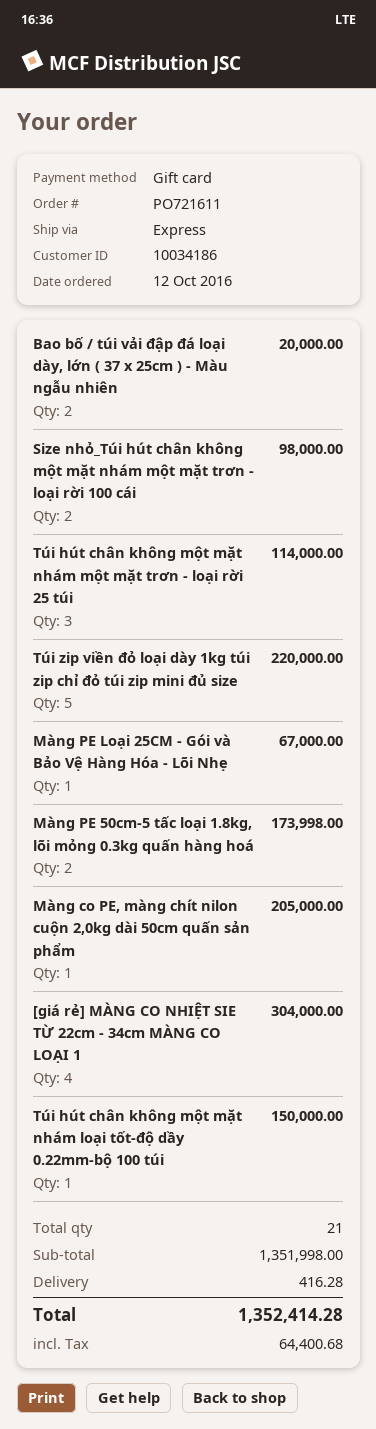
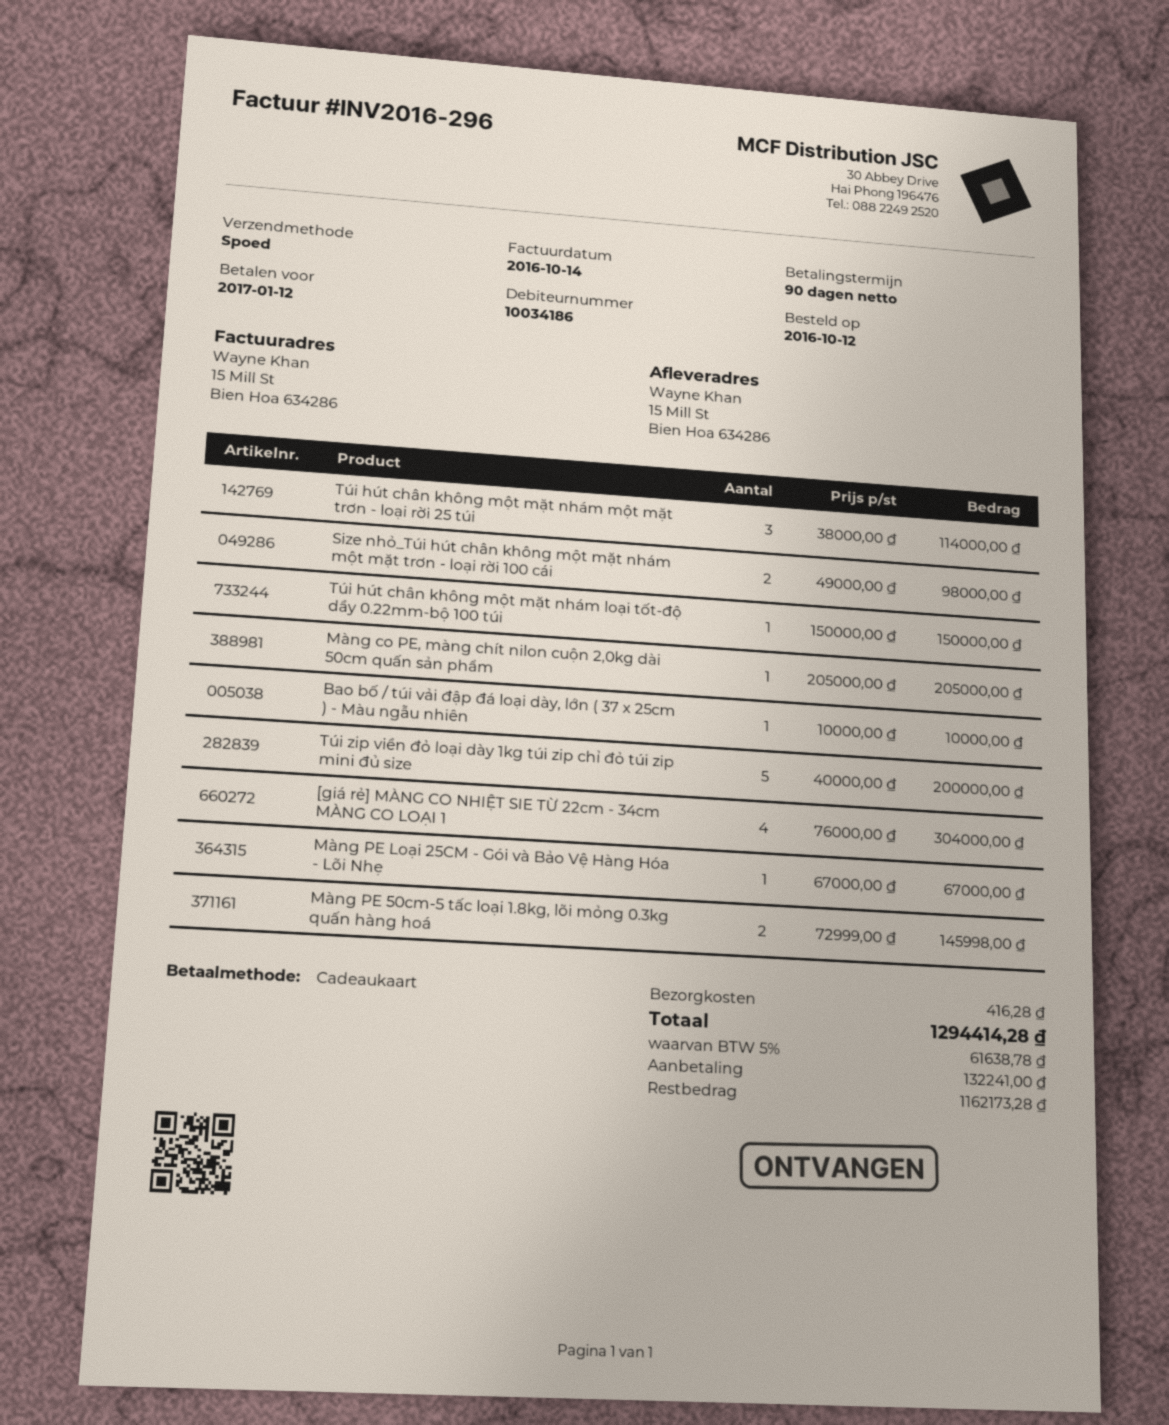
Bao bố / túi vải đập đá loại dày, lớn ( 37 x 25cm ) - Màu ngẫu nhiên: 2 for 20000.00 -> 1 for 10000.00
Túi zip viền đỏ loại dày 1kg túi zip chỉ đỏ túi zip mini đủ size: 5 for 220000.00 -> 5 for 200000.00
Màng PE 50cm-5 tấc loại 1.8kg, lõi mỏng 0.3kg quấn hàng hoá: 2 for 173998.00 -> 2 for 145998.00
tax: 64400.68 -> 61638.78
total: 1352414.28 -> 1294414.28

